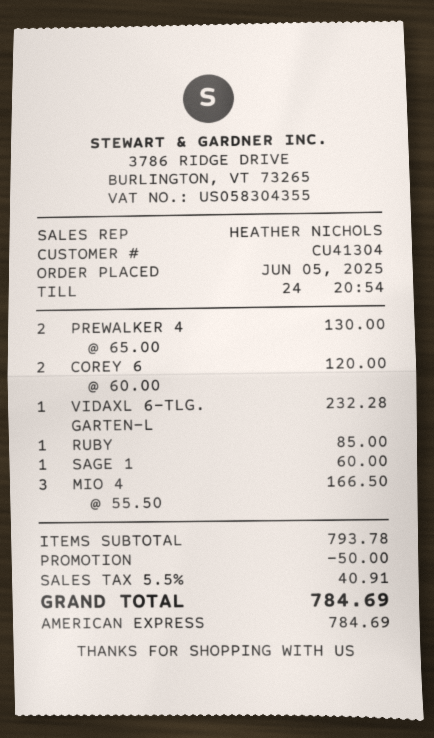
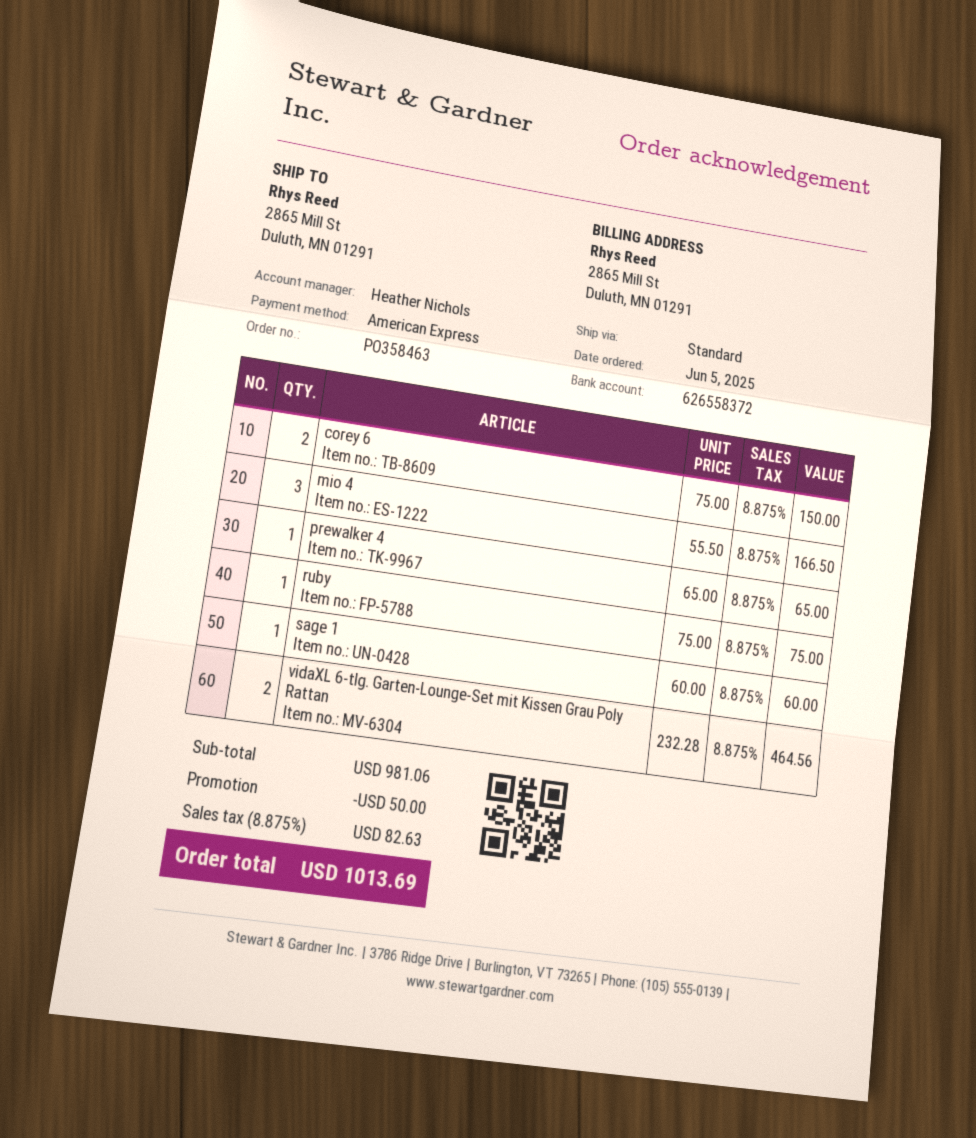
PREWALKER 4: 2 x 65.00 = 130.00 -> 1 x 65.00 = 65.00
COREY 6: 2 x 60.00 = 120.00 -> 2 x 75.00 = 150.00
VIDAXL 6-TLG. GARTEN-L: 1 x 232.28 = 232.28 -> 2 x 232.28 = 464.56
RUBY: 1 x 85.00 = 85.00 -> 1 x 75.00 = 75.00
subtotal: 793.78 -> 981.06
tax: 5.5% = 40.91 -> 8.875% = 82.63
total: 784.69 -> 1013.69

